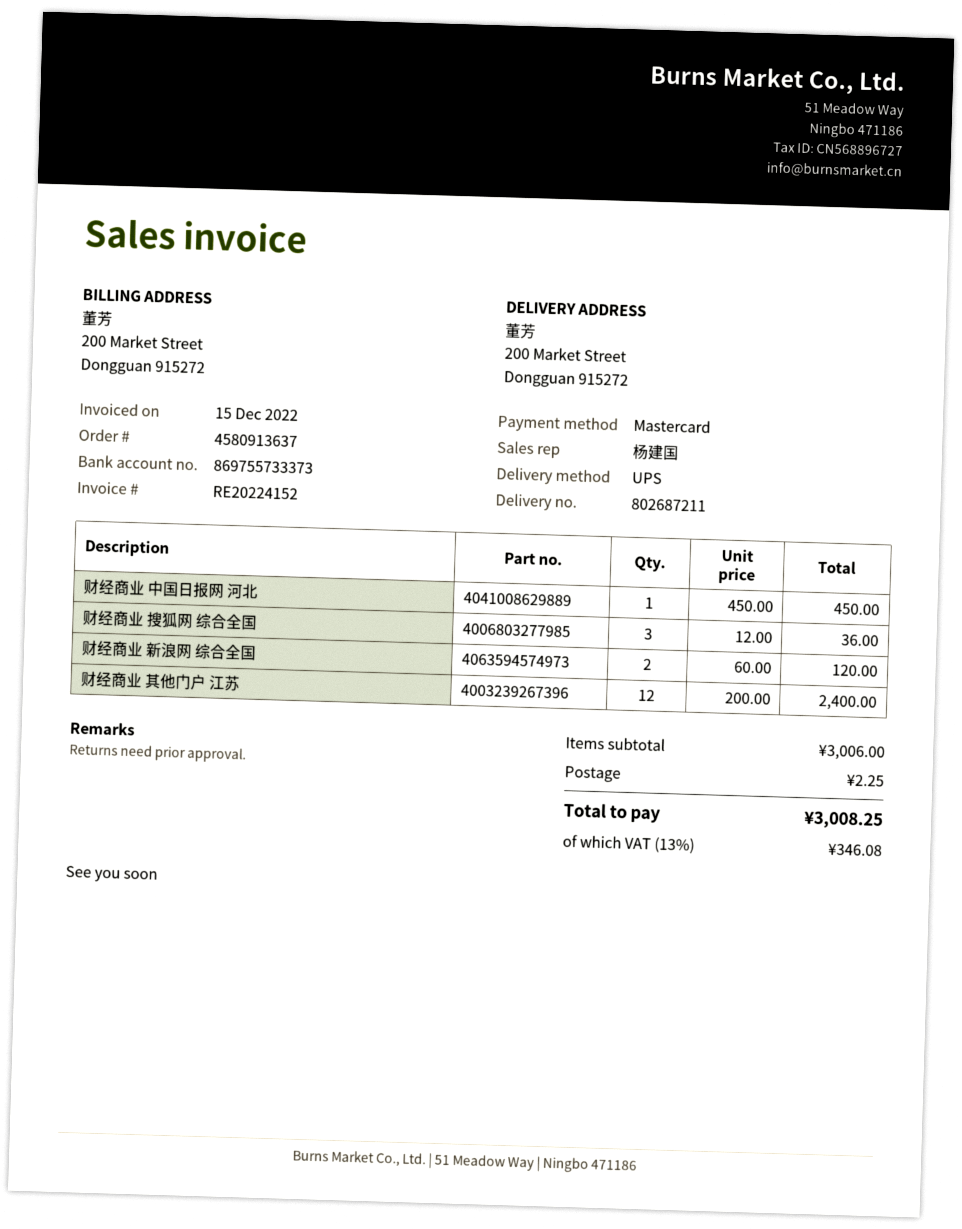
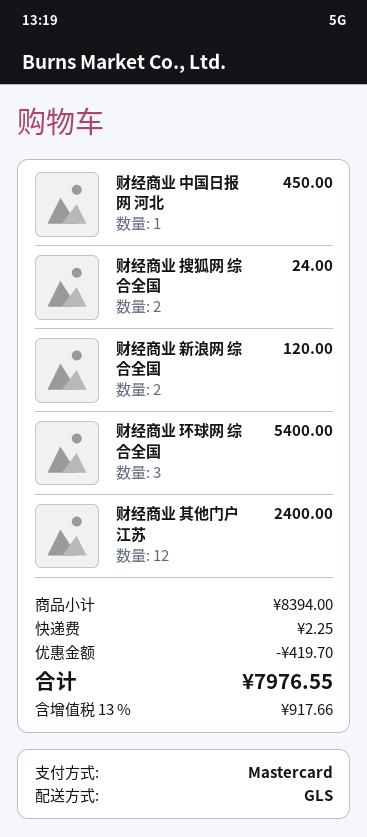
shipping method: UPS -> GLS
财经商业 搜狐网 综合全国: 3 for 36.00 -> 2 for 24.00
财经商业 环球网 综合全国: none -> 3 for 5400.00
subtotal: 3006.00 -> 8394.00
discount: none -> 419.70
tax: 13% = 346.08 -> 13% = 917.66
total: 3008.25 -> 7976.55

